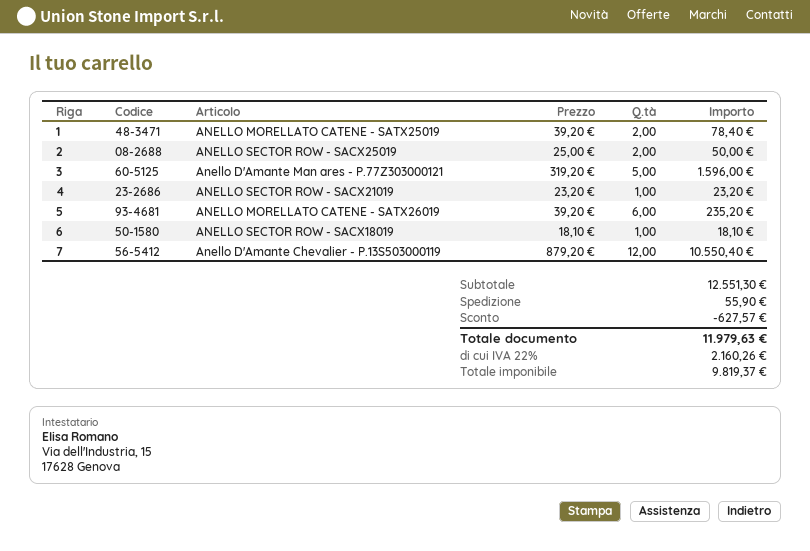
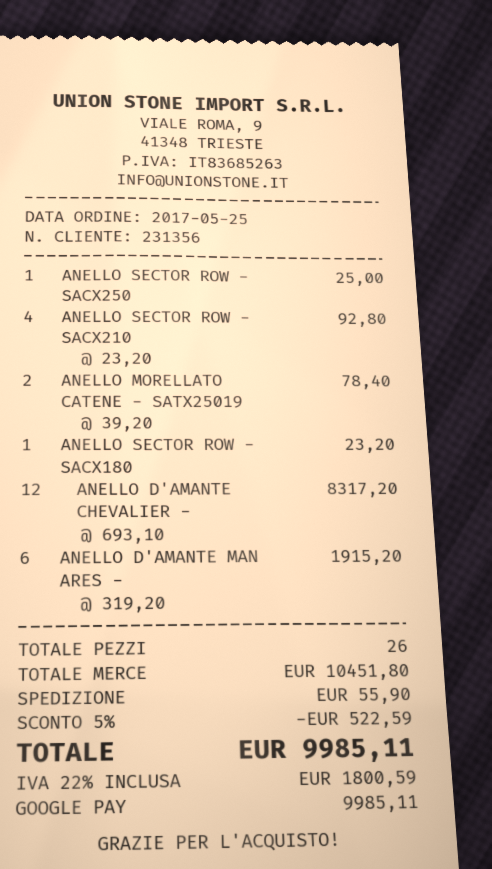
ANELLO SECTOR ROW - SACX25019: 2 x 25.00 = 50.00 -> 1 x 25.00 = 25.00
Anello D'Amante Man ares - P.77Z303000121: 5 x 319.20 = 1596.00 -> 6 x 319.20 = 1915.20
ANELLO SECTOR ROW - SACX21019: 1 x 23.20 = 23.20 -> 4 x 23.20 = 92.80
ANELLO MORELLATO CATENE - SATX26019: 6 x 39.20 = 235.20 -> none
ANELLO SECTOR ROW - SACX18019: 1 x 18.10 = 18.10 -> 1 x 23.20 = 23.20
Anello D'Amante Chevalier - P.13S503000119: 12 x 879.20 = 10550.40 -> 12 x 693.10 = 8317.20
subtotal: 12551.30 -> 10451.80
discount: 627.57 -> 522.59
tax: 22% = 2160.26 -> 22% = 1800.59
total: 11979.63 -> 9985.11

